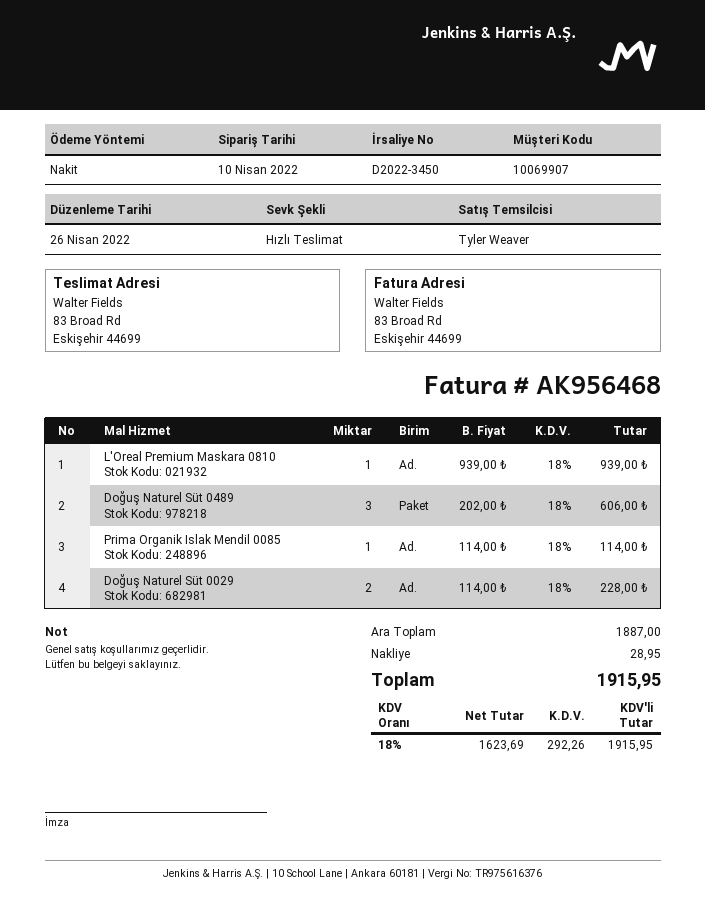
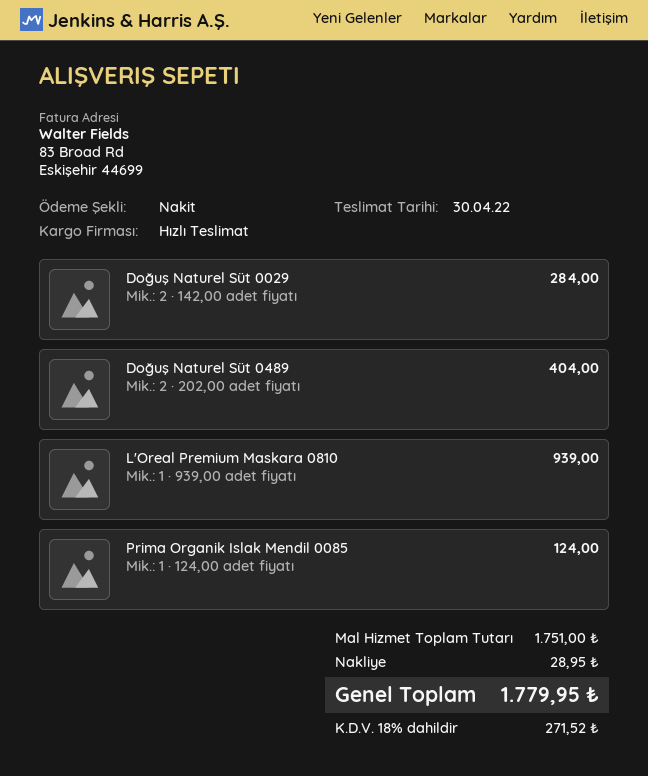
Doğuş Naturel Süt 0489: 3 x 202.00 = 606.00 -> 2 x 202.00 = 404.00
Prima Organik Islak Mendil 0085: 1 x 114.00 = 114.00 -> 1 x 124.00 = 124.00
Doğuş Naturel Süt 0029: 2 x 114.00 = 228.00 -> 2 x 142.00 = 284.00
subtotal: 1887.00 -> 1751.00
tax: 18% = 292.26 -> 18% = 271.52
total: 1915.95 -> 1779.95

